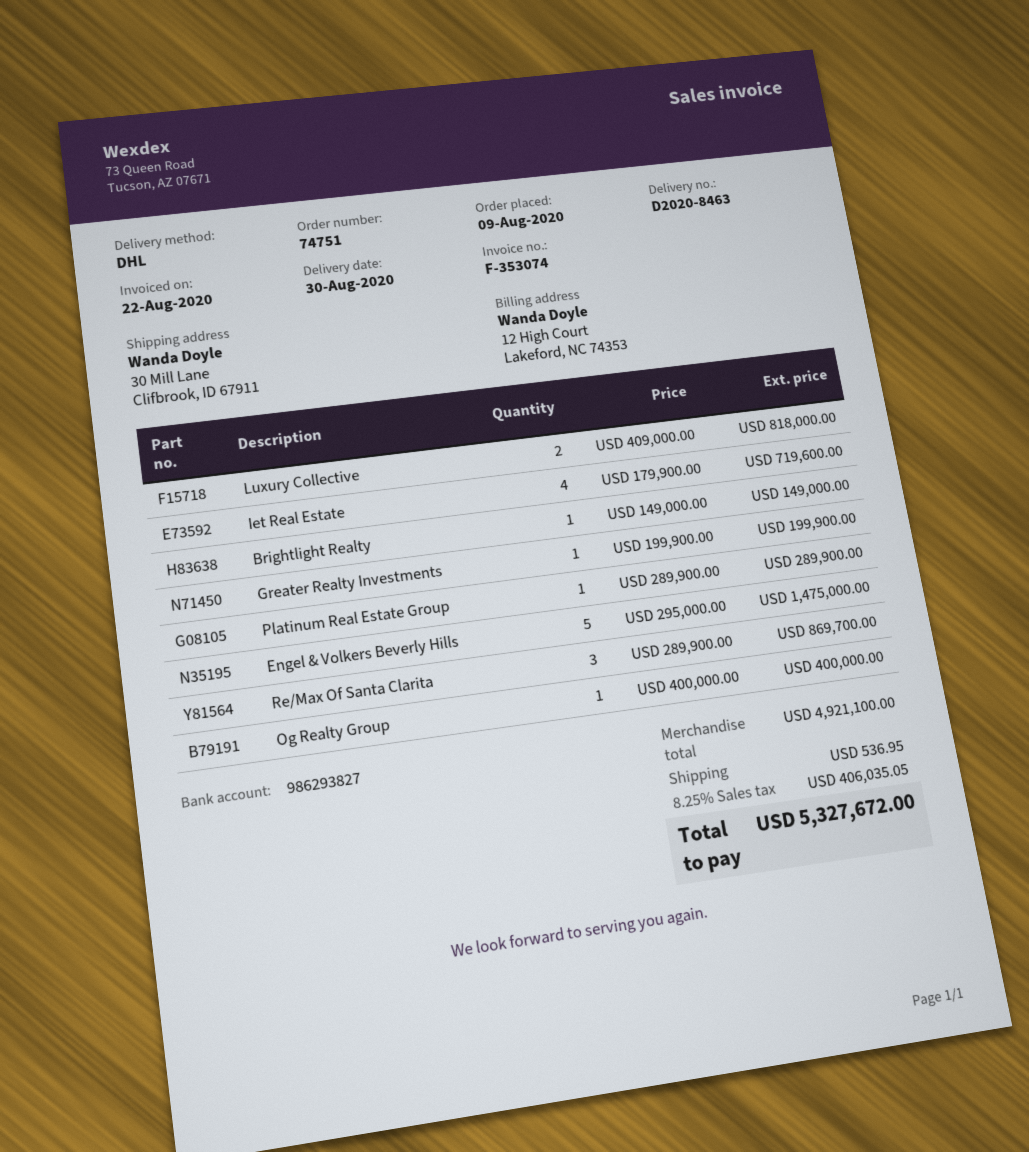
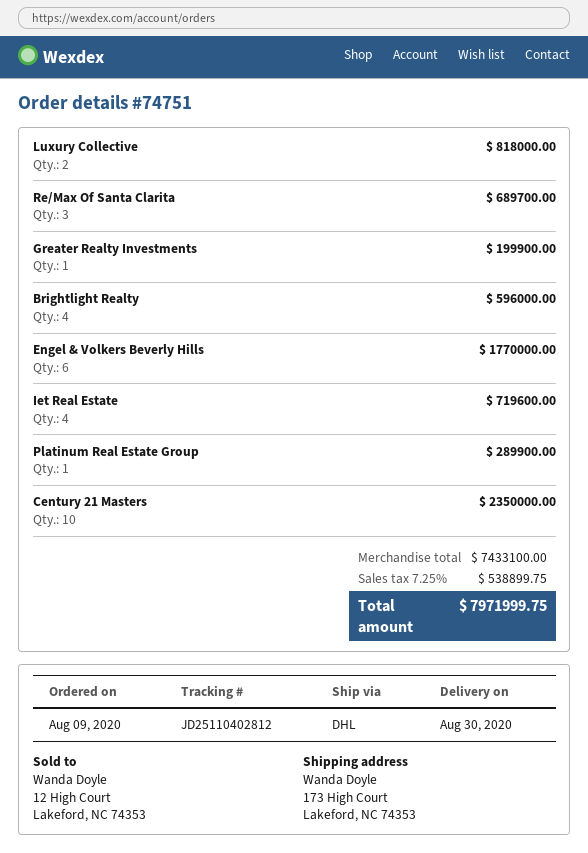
ship to: 30 Mill Lane, Clifbrook, ID 67911 -> 173 High Court, Lakeford, NC 74353
Brightlight Realty: 1 for 149000.00 -> 4 for 596000.00
Engel & Volkers Beverly Hills: 5 for 1475000.00 -> 6 for 1770000.00
Re/Max Of Santa Clarita: 3 for 869700.00 -> 3 for 689700.00
Og Realty Group: 1 for 400000.00 -> none
Century 21 Masters: none -> 10 for 2350000.00
subtotal: 4921100.00 -> 7433100.00
shipping: 536.95 -> none
tax: 8.25% = 406035.05 -> 7.25% = 538899.75
total: 5327672.00 -> 7971999.75

